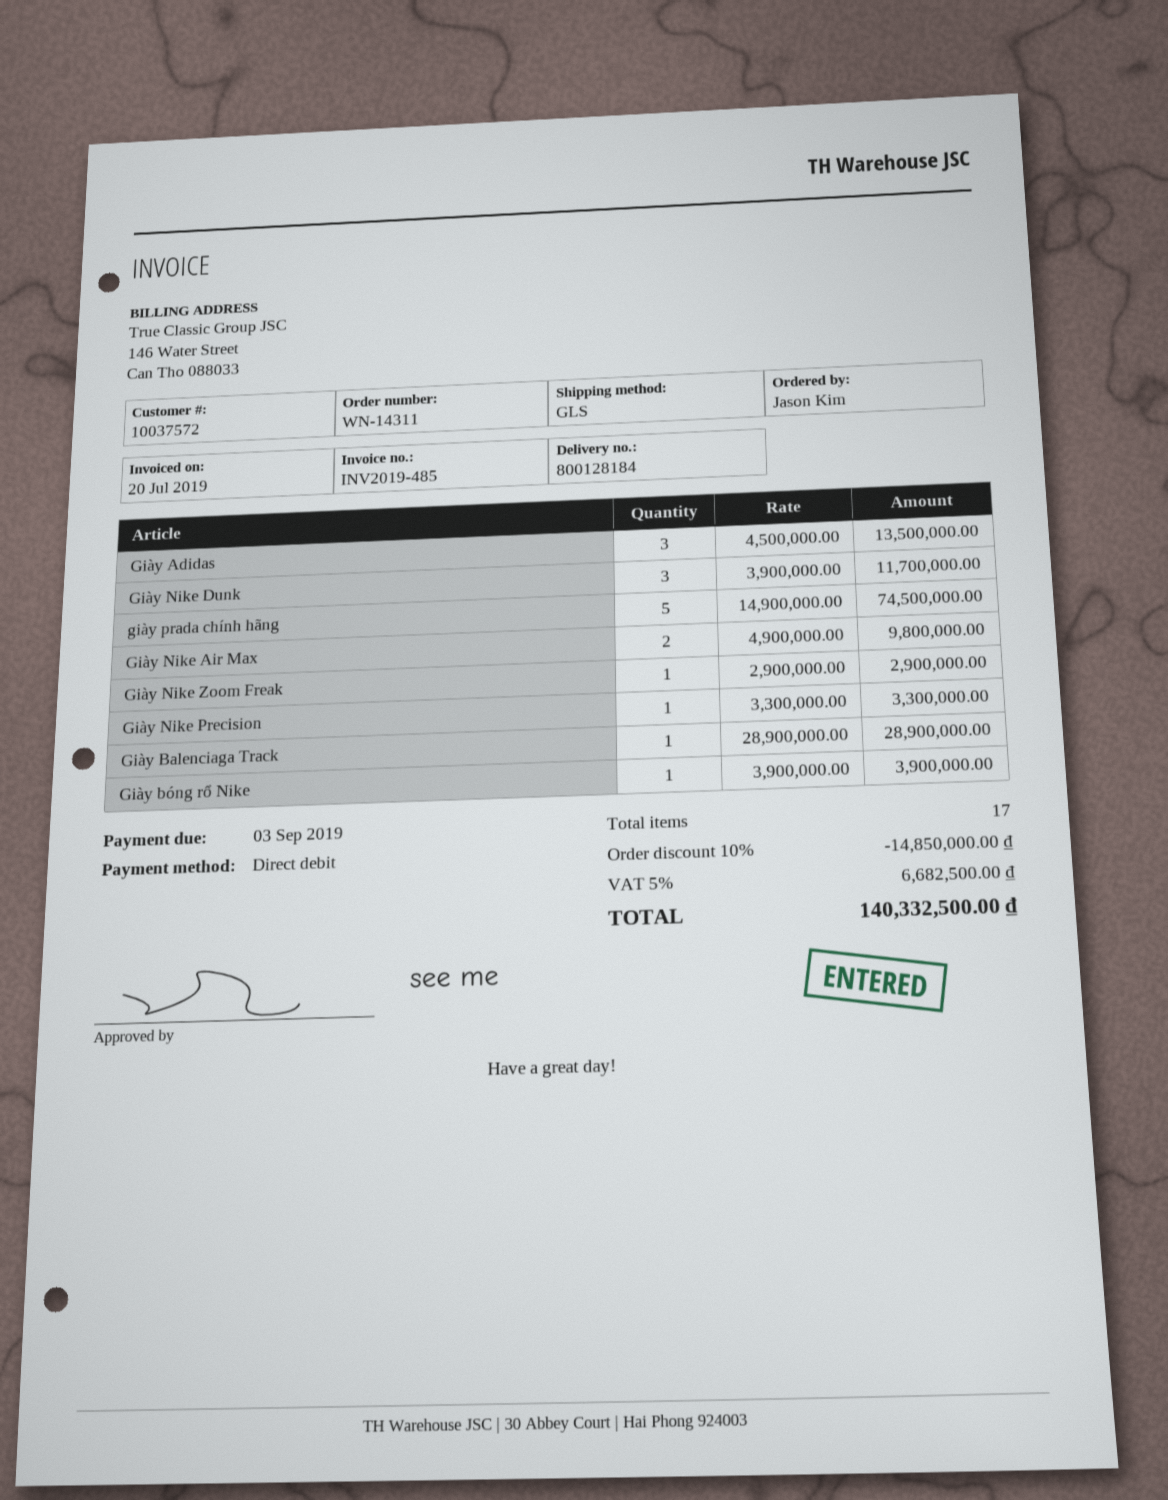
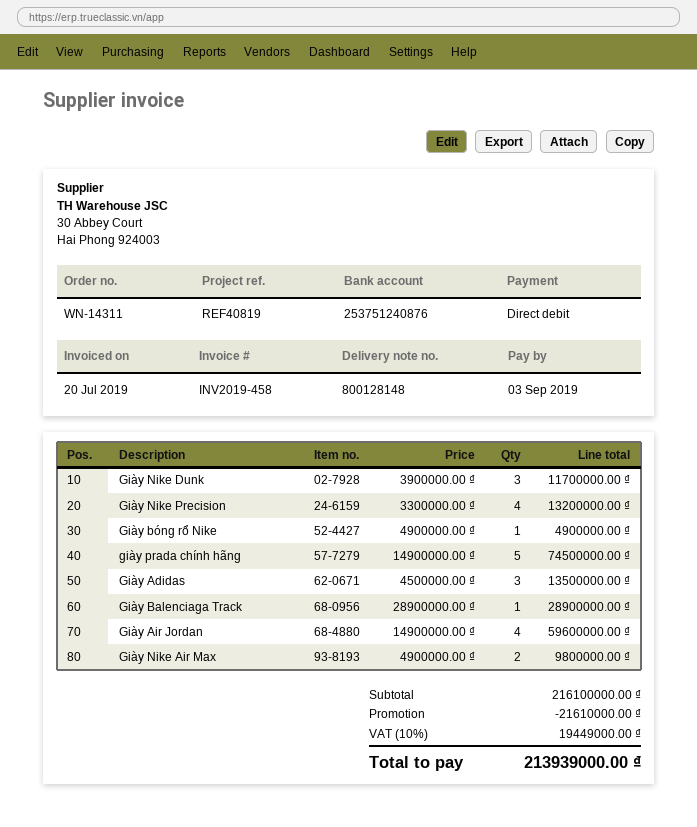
delivery note number: 800128184 -> 800128148
invoice number: INV2019-485 -> INV2019-458
Giày Nike Zoom Freak: 1 x 2900000.00 = 2900000.00 -> none
Giày Nike Precision: 1 x 3300000.00 = 3300000.00 -> 4 x 3300000.00 = 13200000.00
Giày bóng rổ Nike: 1 x 3900000.00 = 3900000.00 -> 1 x 4900000.00 = 4900000.00
Giày Air Jordan: none -> 4 x 14900000.00 = 59600000.00
discount: 14850000.00 -> 21610000.00
tax: 5% = 6682500.00 -> 10% = 19449000.00
total: 140332500.00 -> 213939000.00

